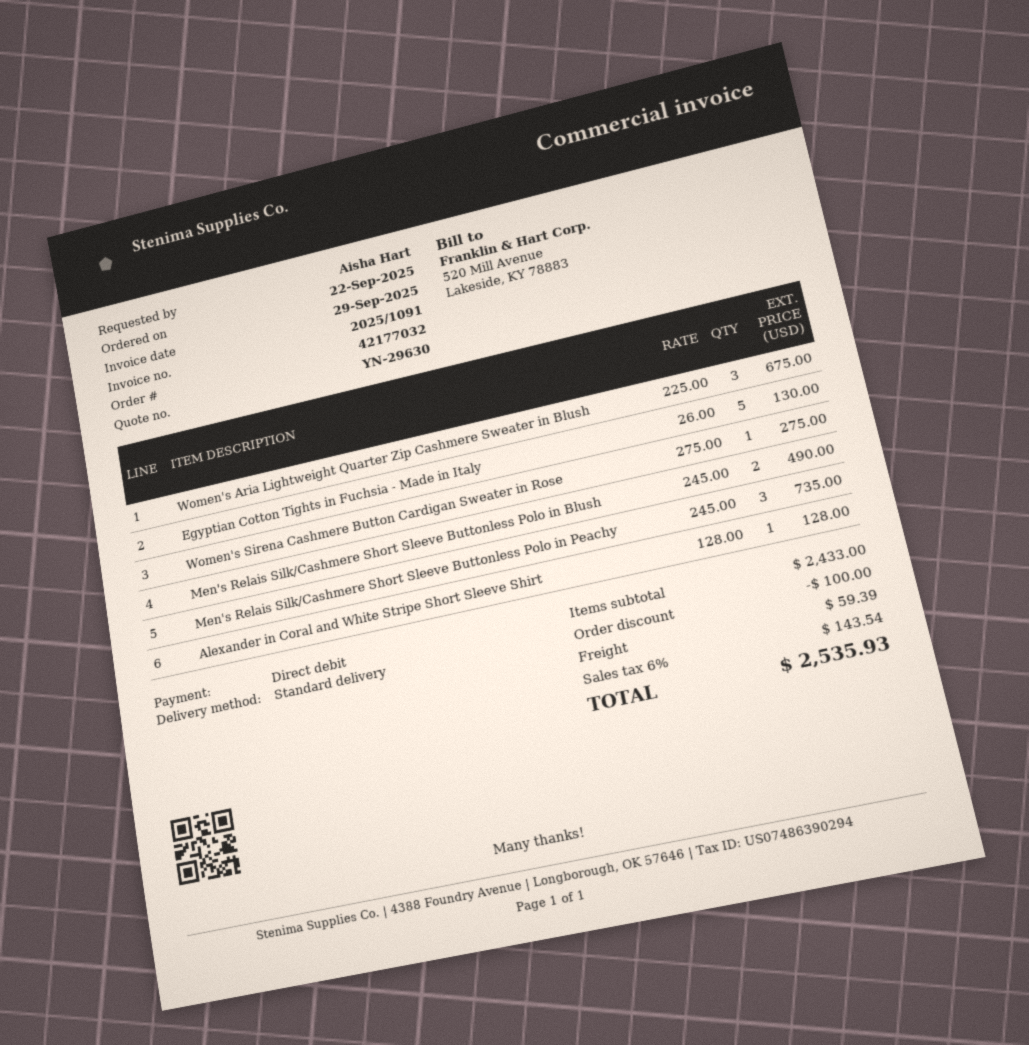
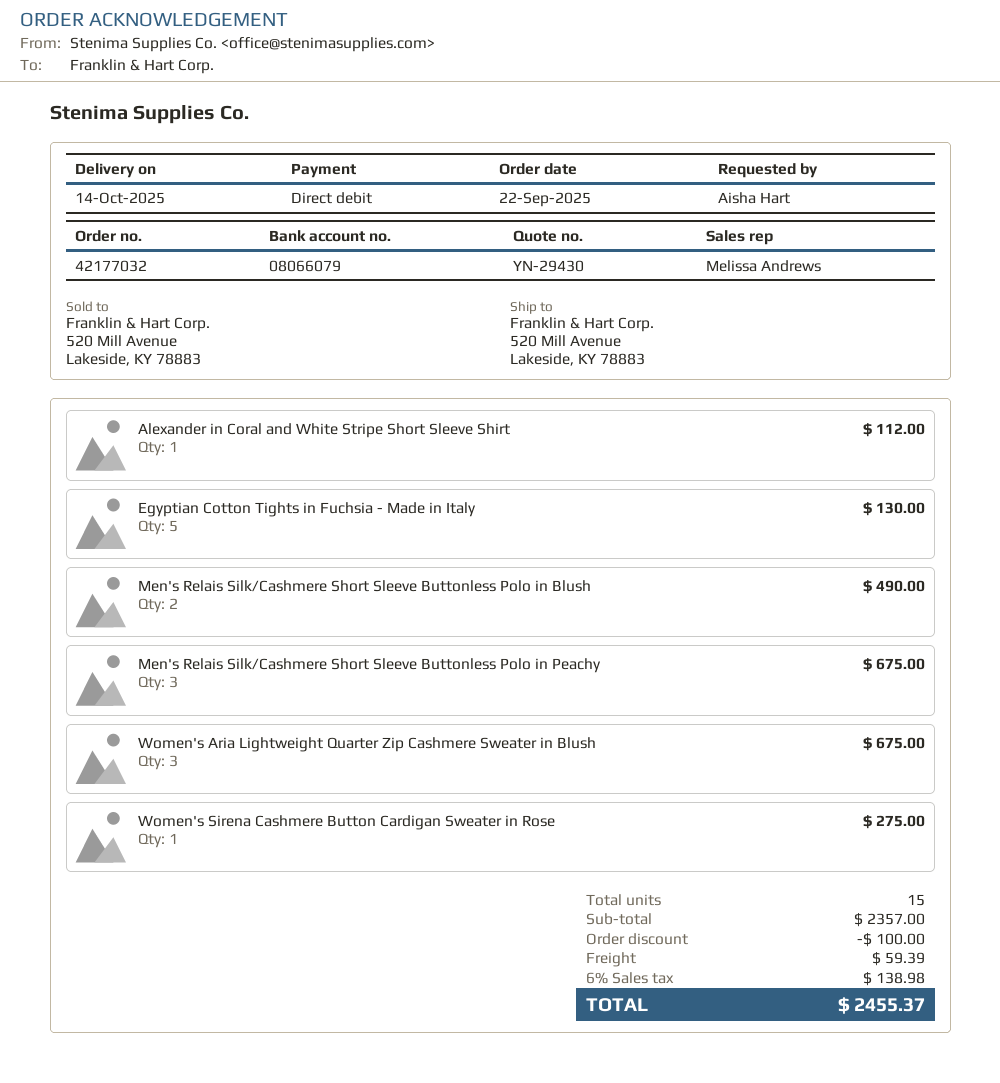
quote number: YN-29630 -> YN-29430
Men's Relais Silk/Cashmere Short Sleeve Buttonless Polo in Peachy: 3 for 735.00 -> 3 for 675.00
Alexander in Coral and White Stripe Short Sleeve Shirt: 1 for 128.00 -> 1 for 112.00
subtotal: 2433.00 -> 2357.00
tax: 6% = 143.54 -> 6% = 138.98
total: 2535.93 -> 2455.37

